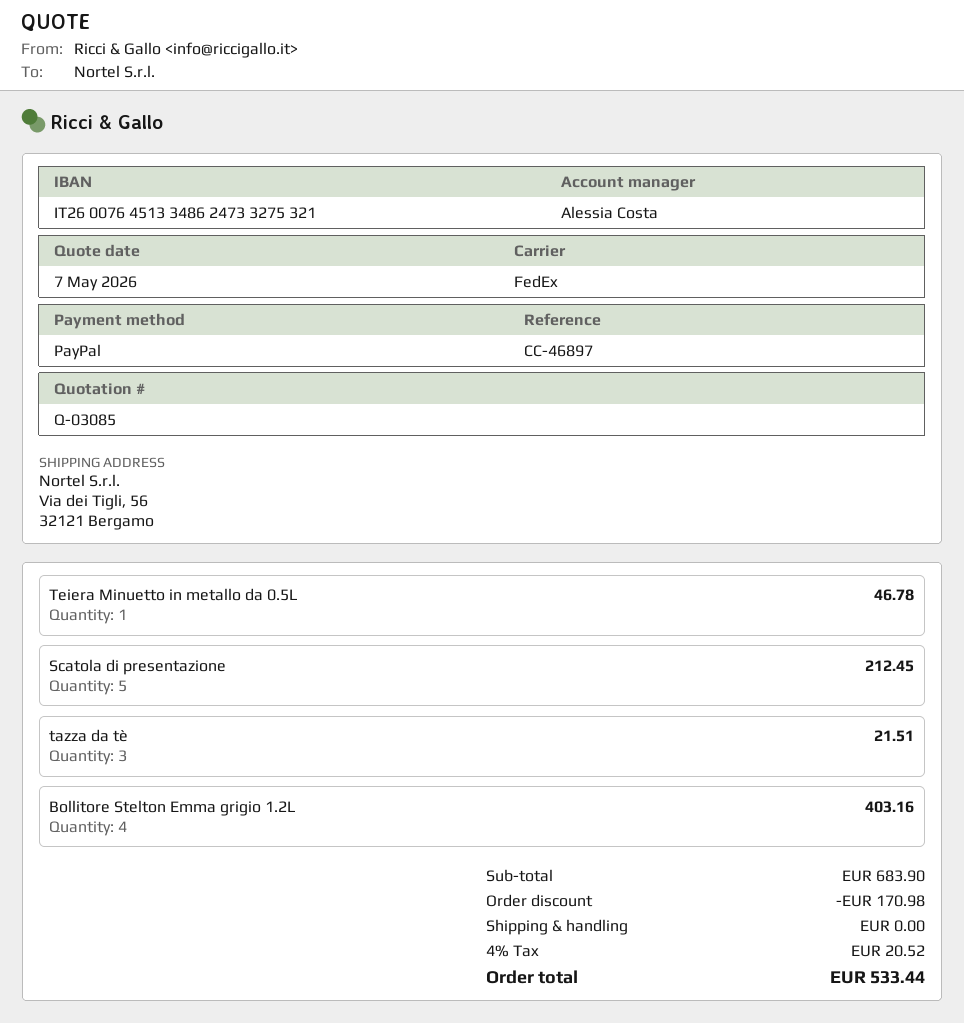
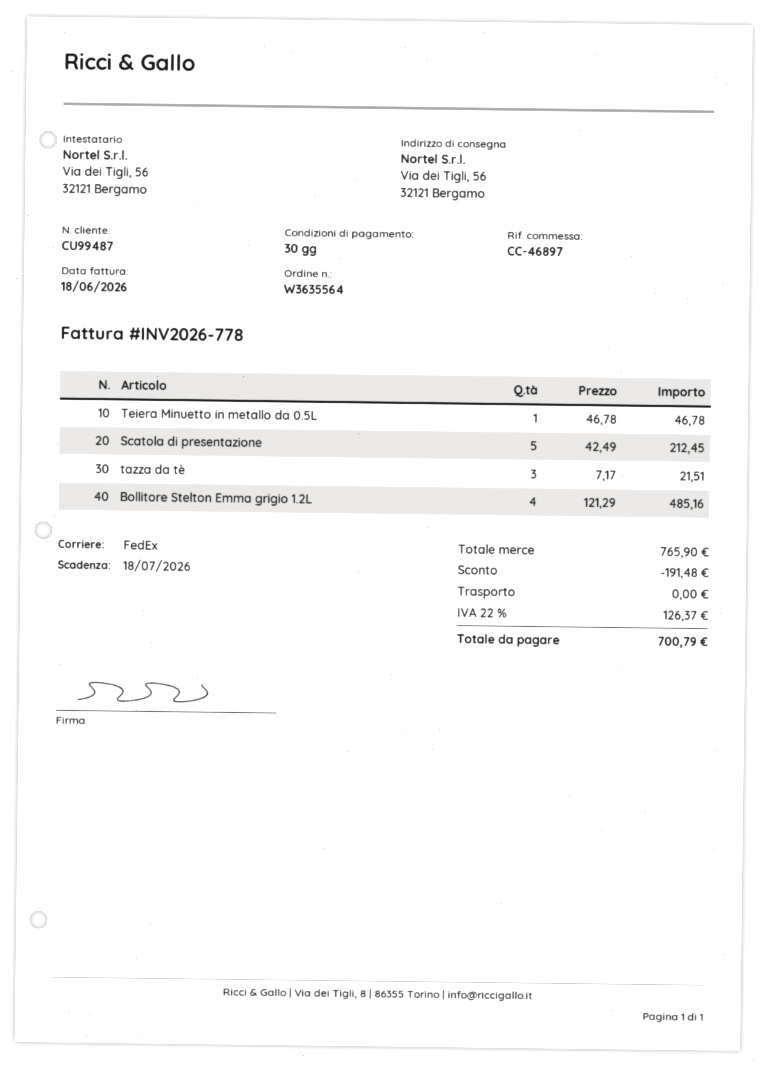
Bollitore Stelton Emma grigio 1.2L: 4 for 403.16 -> 4 for 485.16
subtotal: 683.90 -> 765.90
discount: 170.98 -> 191.48
tax: 4% = 20.52 -> 22% = 126.37
total: 533.44 -> 700.79

